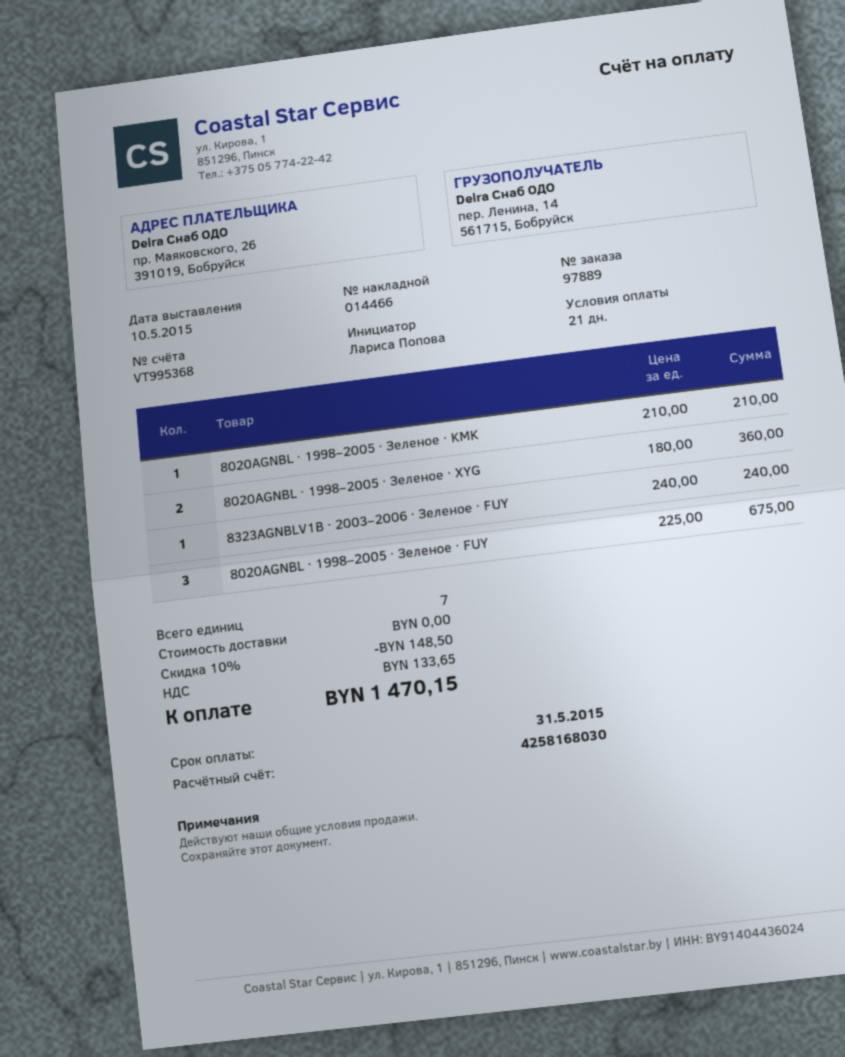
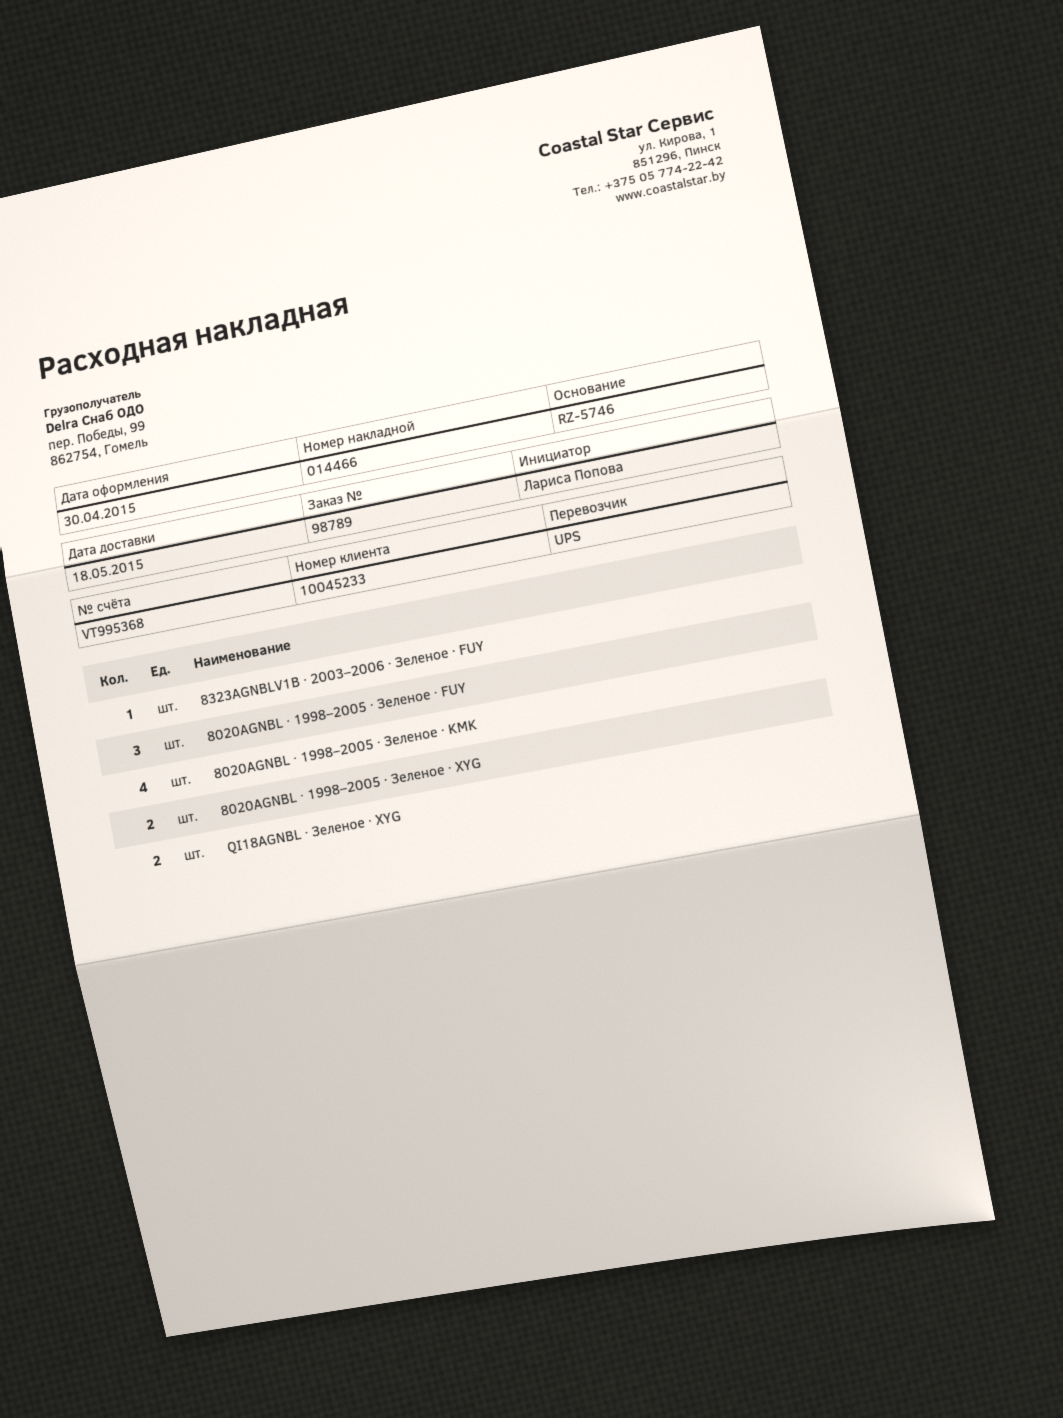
order number: 97889 -> 98789
ship to: пер. Ленина, 14, 561715, Бобруйск -> пер. Победы, 99, 862754, Гомель
8020AGNBL · 1998–2005 · Зеленое · KMK: 1 -> 4
QI18AGNBL · Зеленое · XYG: none -> 2

